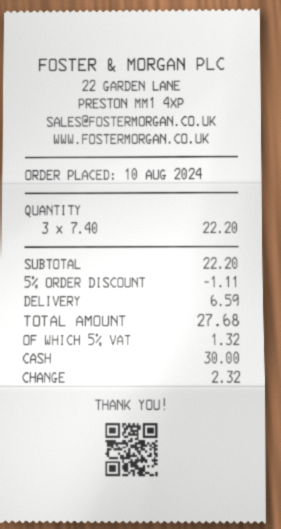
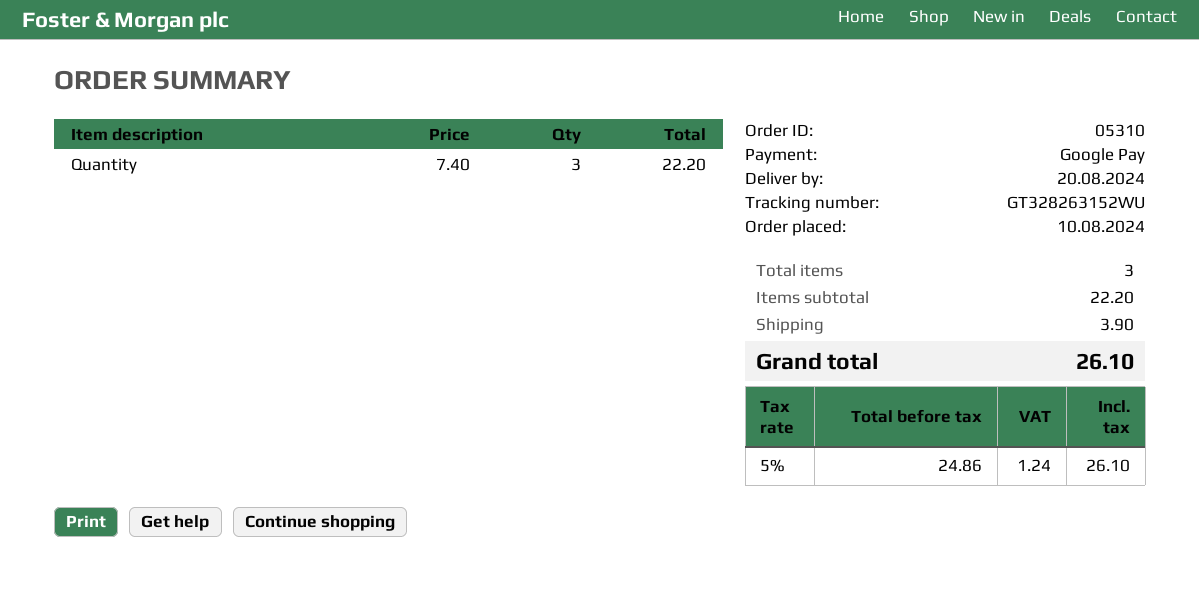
payment method: cash -> Google Pay
discount: 5% = 1.11 -> none
shipping: 6.59 -> 3.90
tax: 5% = 1.32 -> 5% = 1.24
total: 27.68 -> 26.10

